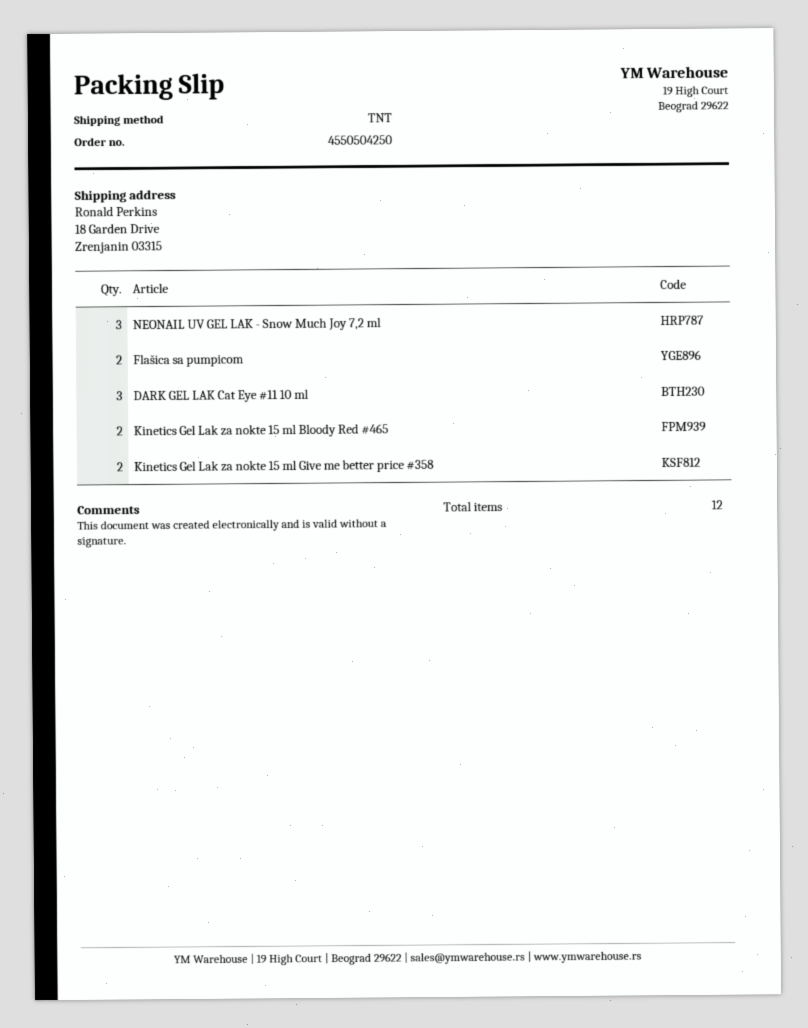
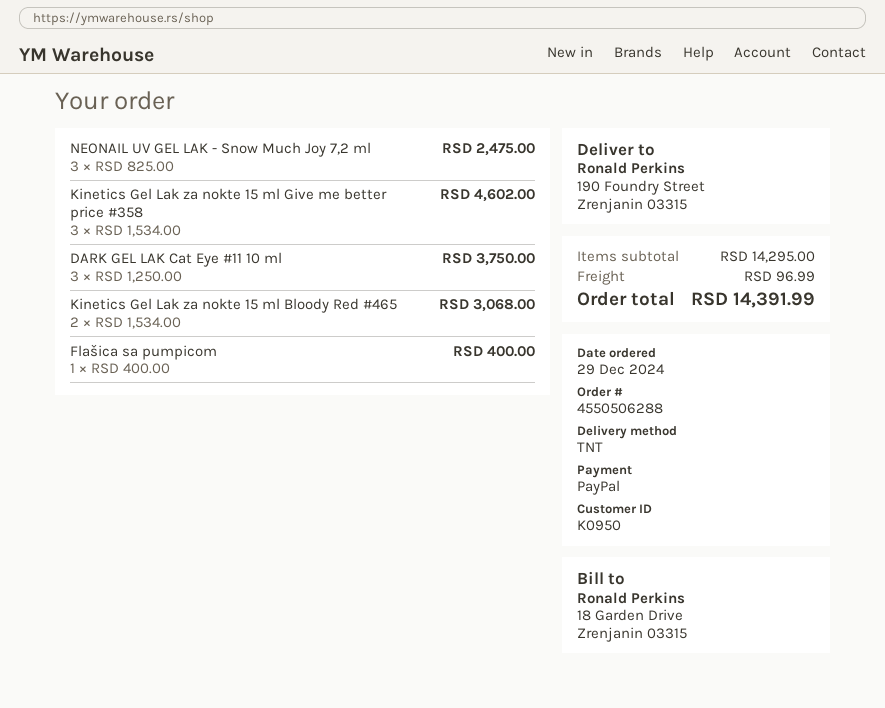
order number: 4550504250 -> 4550506288
ship to: 18 Garden Drive, Zrenjanin 03315 -> 190 Foundry Street, Zrenjanin 03315
Flašica sa pumpicom: 2 -> 1
Kinetics Gel Lak za nokte 15 ml Give me better price #358: 2 -> 3

